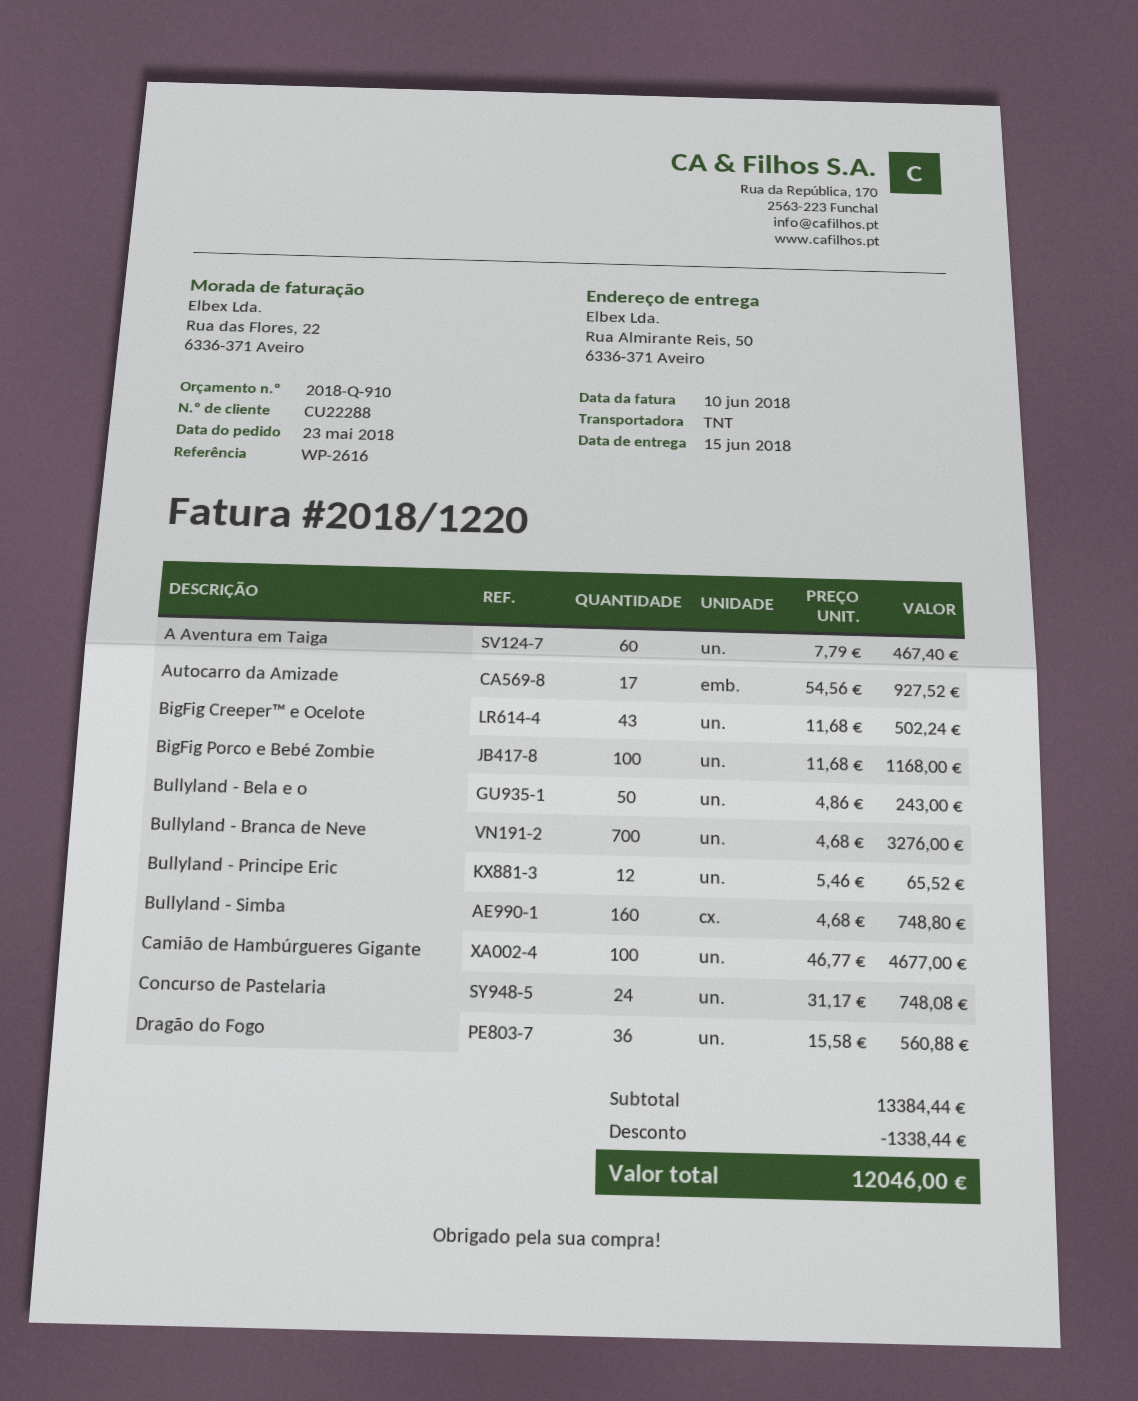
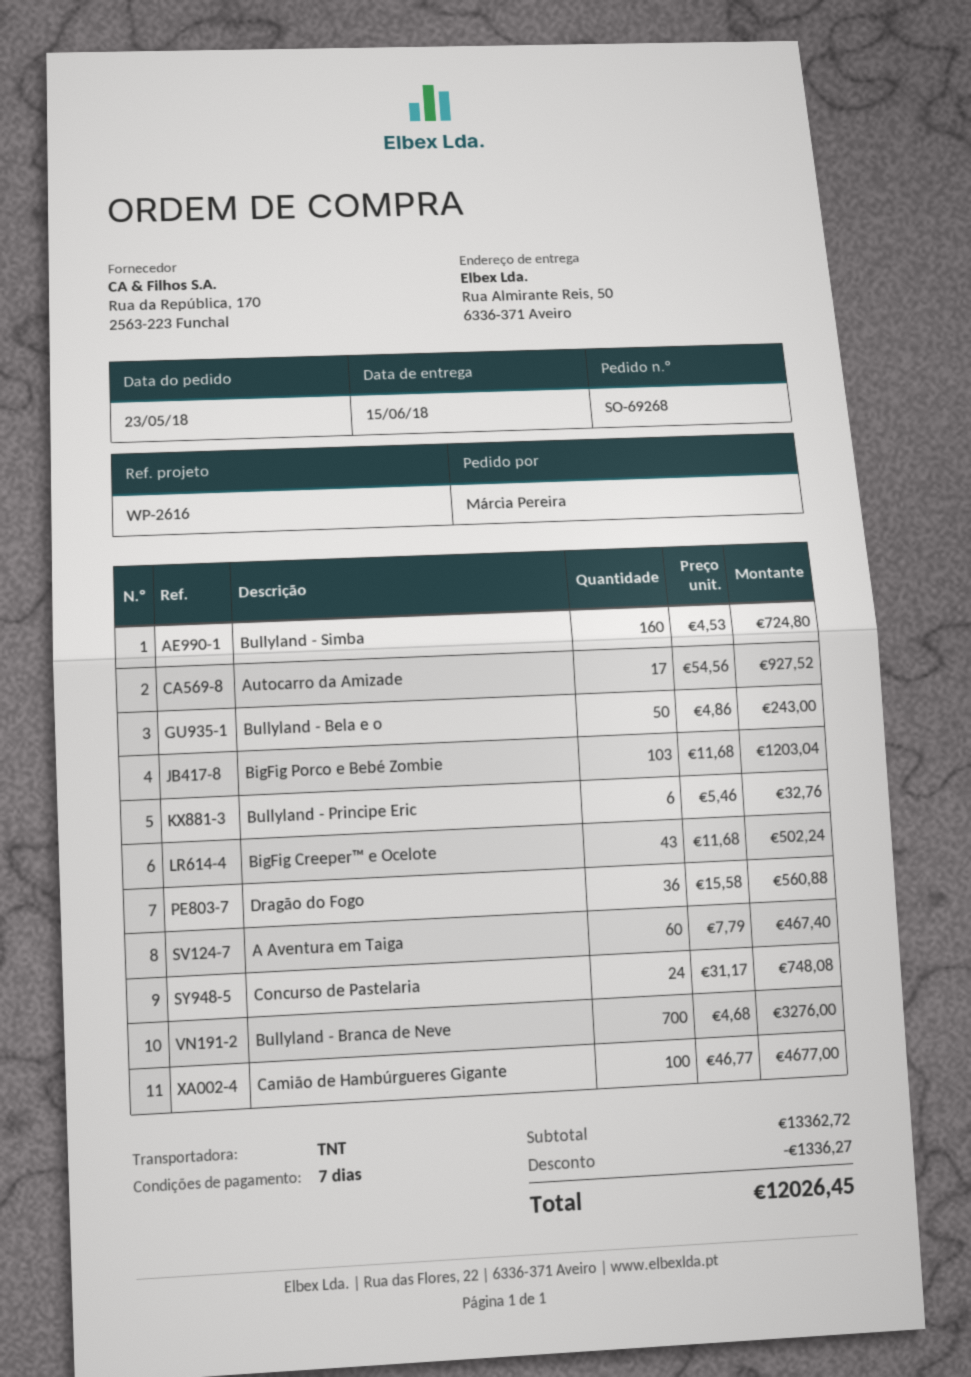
BigFig Porco e Bebé Zombie: 100 x 11.68 = 1168.00 -> 103 x 11.68 = 1203.04
Bullyland - Principe Eric: 12 x 5.46 = 65.52 -> 6 x 5.46 = 32.76
Bullyland - Simba: 160 x 4.68 = 748.80 -> 160 x 4.53 = 724.80
subtotal: 13384.44 -> 13362.72
discount: 1338.44 -> 1336.27
total: 12046.00 -> 12026.45

